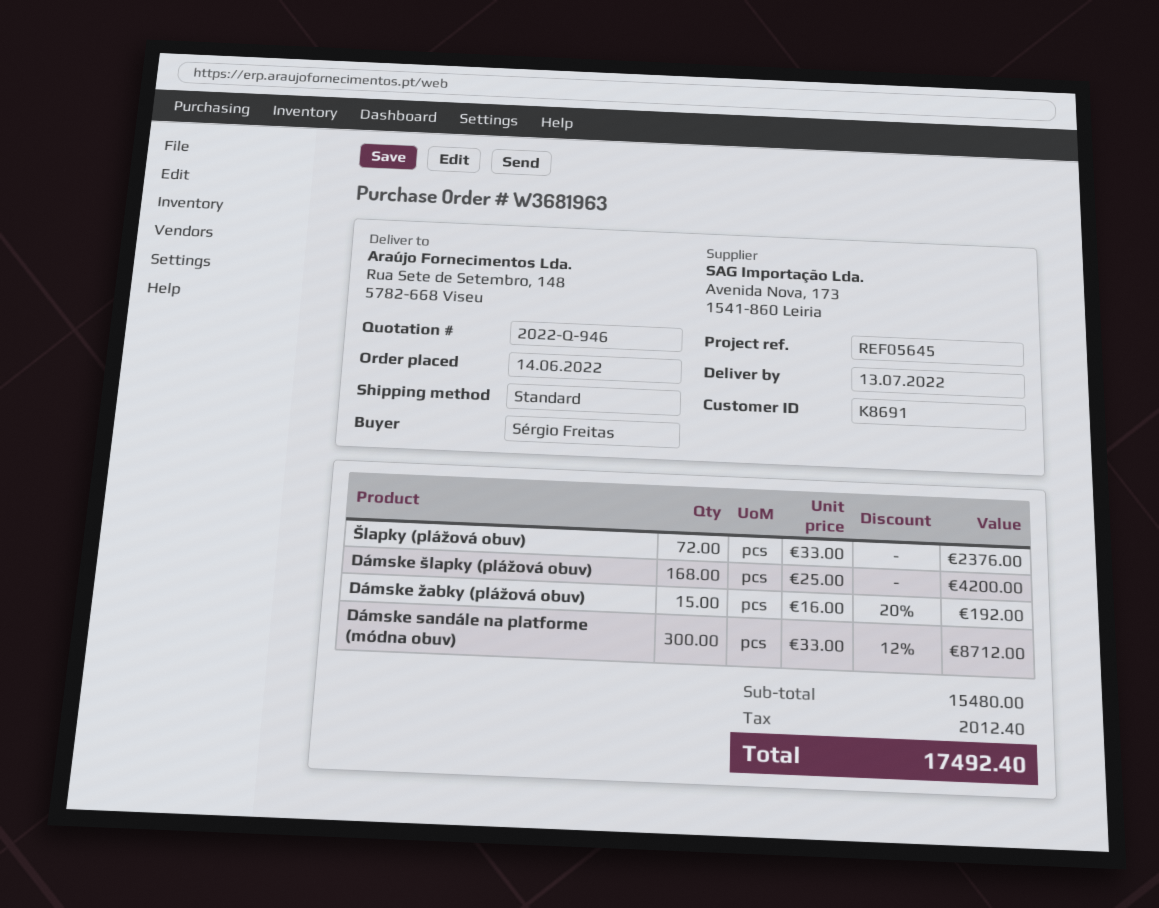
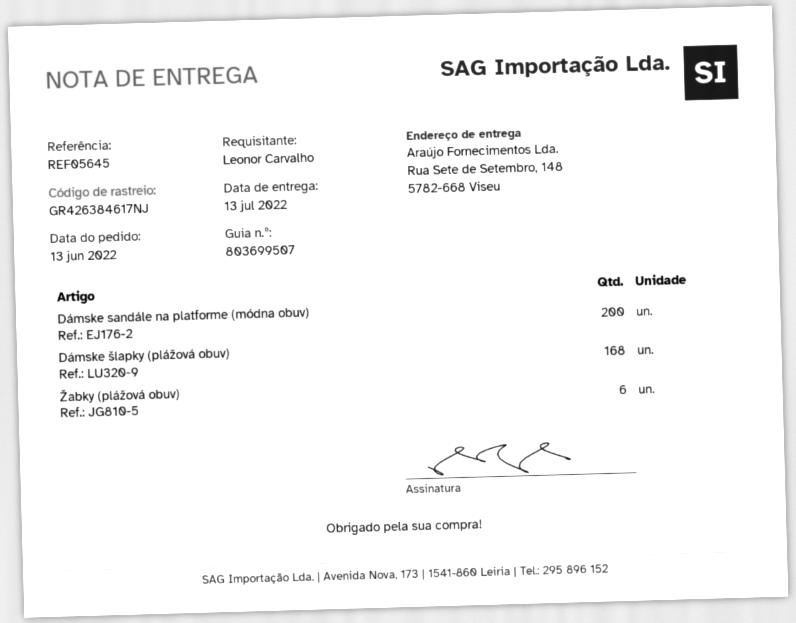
order date: 2022-06-14 -> 2022-06-13
ordered by: Sérgio Freitas -> Leonor Carvalho
Šlapky (plážová obuv): 72 -> none
Dámske žabky (plážová obuv): 15 -> none
Dámske sandále na platforme (módna obuv): 300 -> 200
Žabky (plážová obuv): none -> 6

